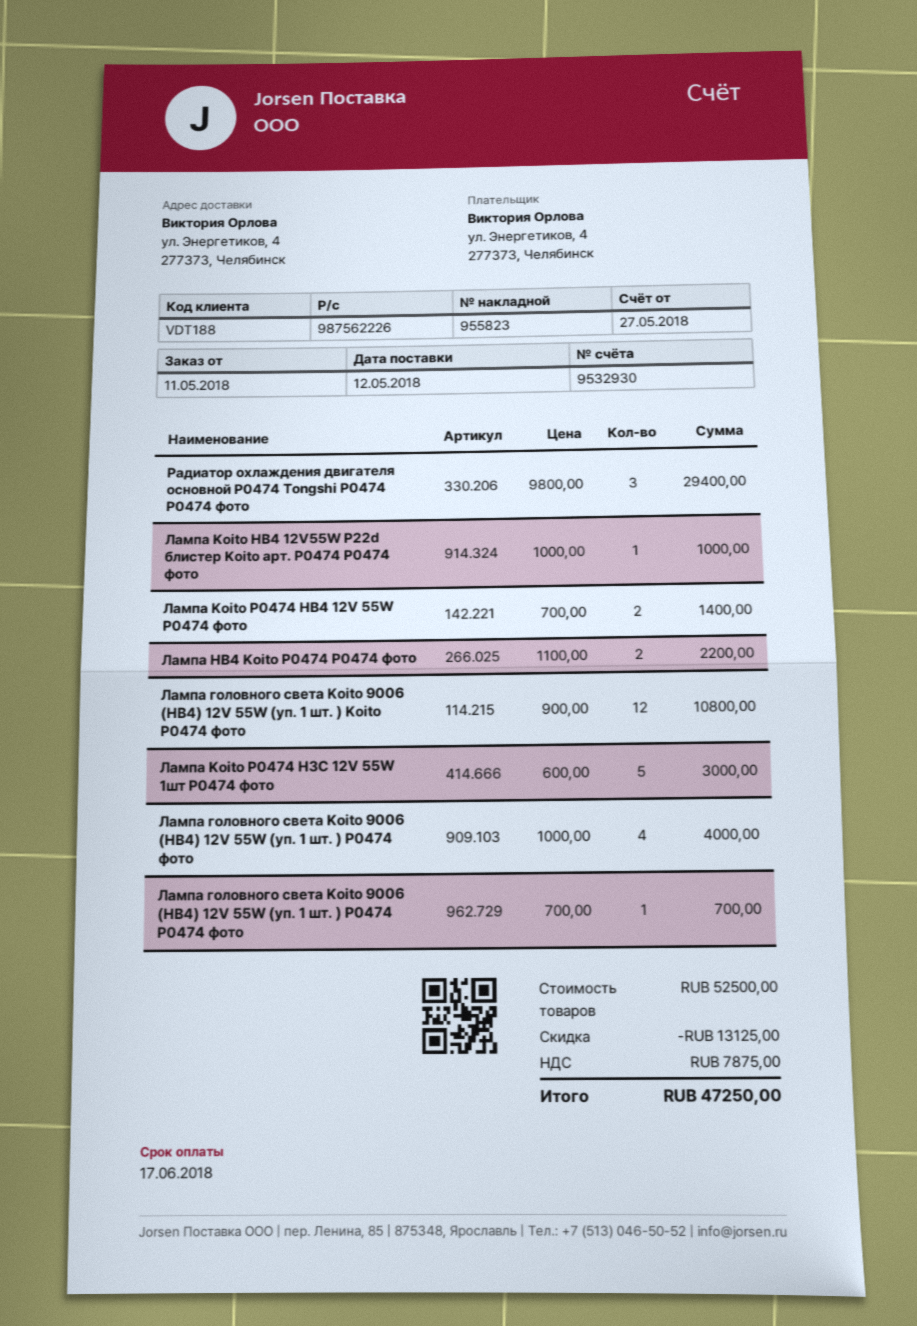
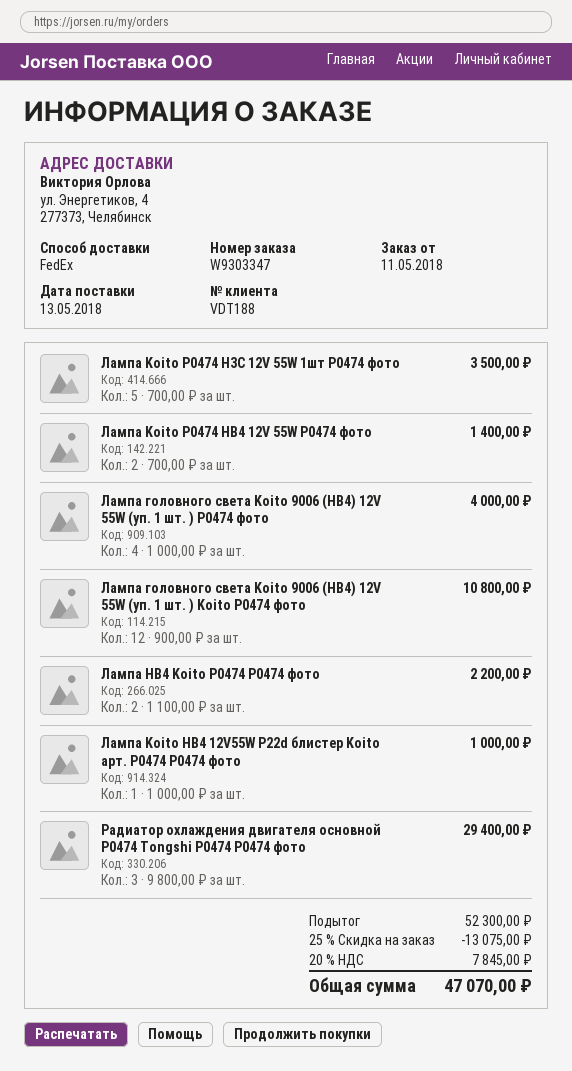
delivery date: 2018-05-12 -> 2018-05-13
Лампа Koito P0474 H3C 12V 55W 1шт P0474 фото: 5 x 600.00 = 3000.00 -> 5 x 700.00 = 3500.00
Лампа головного света Koito 9006 (HB4) 12V 55W (уп. 1 шт. ) P0474 P0474 фото: 1 x 700.00 = 700.00 -> none
subtotal: 52500.00 -> 52300.00
discount: 13125.00 -> 13075.00
tax: 7875.00 -> 7845.00
total: 47250.00 -> 47070.00

